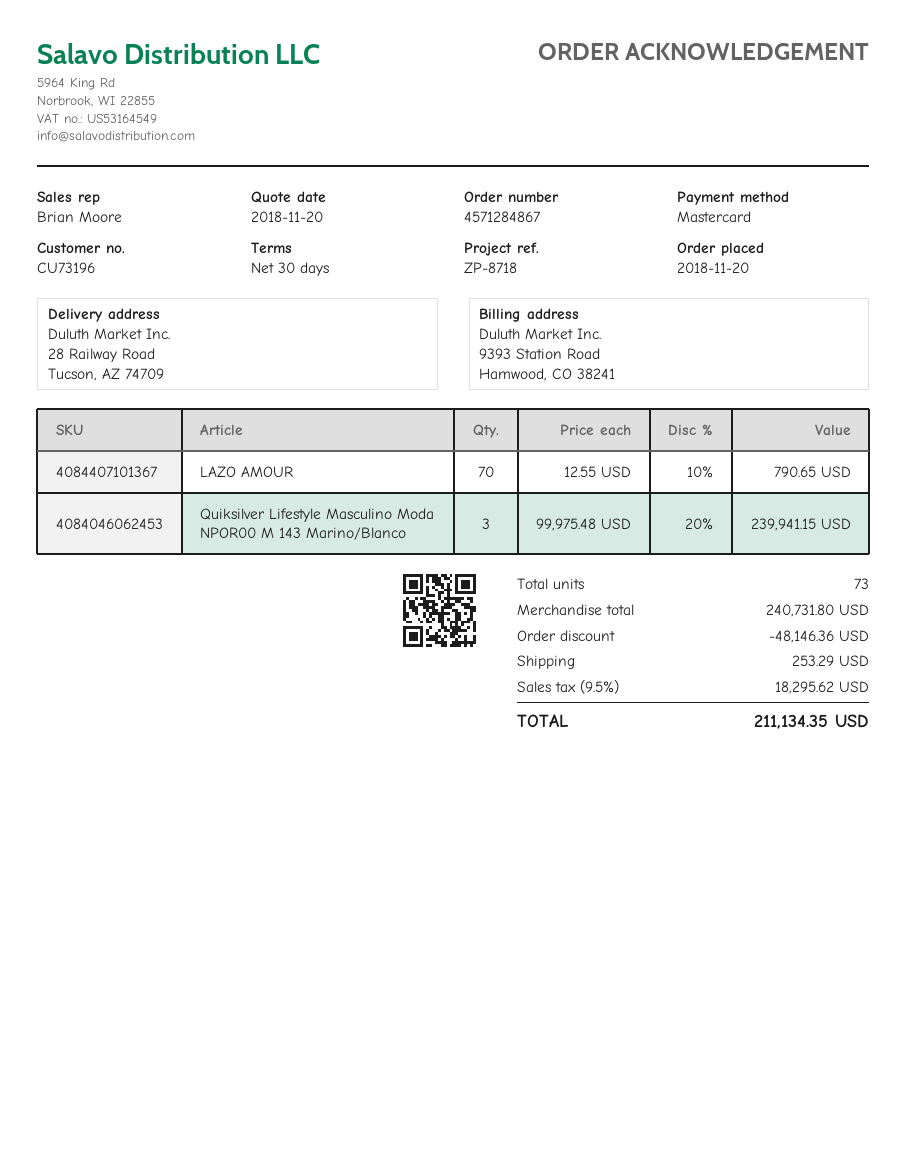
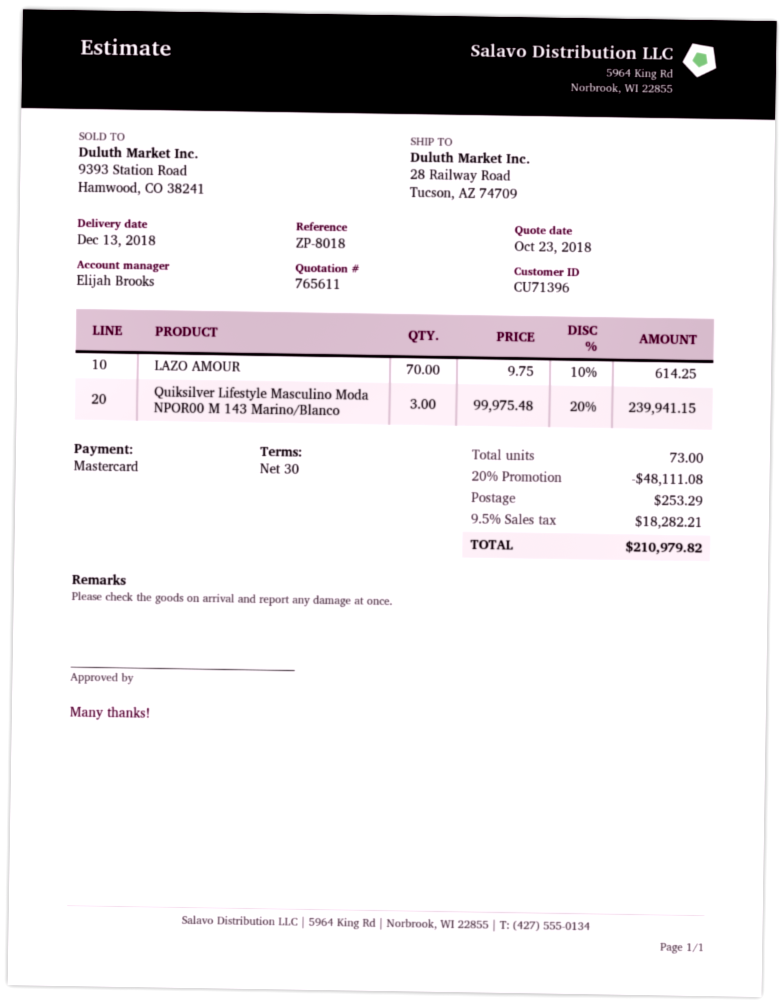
quote date: 2018-11-20 -> 2018-10-23
customer number: CU73196 -> CU71396
reference: ZP-8718 -> ZP-8018
sales rep: Brian Moore -> Elijah Brooks
LAZO AMOUR: 70 x 12.55 - 10% = 790.65 -> 70 x 9.75 - 10% = 614.25
discount: 48146.36 -> 48111.08
tax: 9.5% = 18295.62 -> 9.5% = 18282.21
total: 211134.35 -> 210979.82

